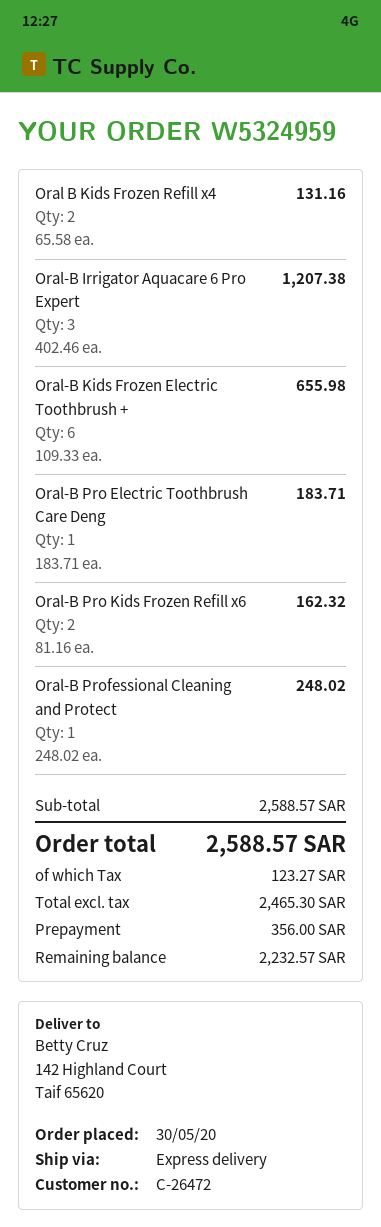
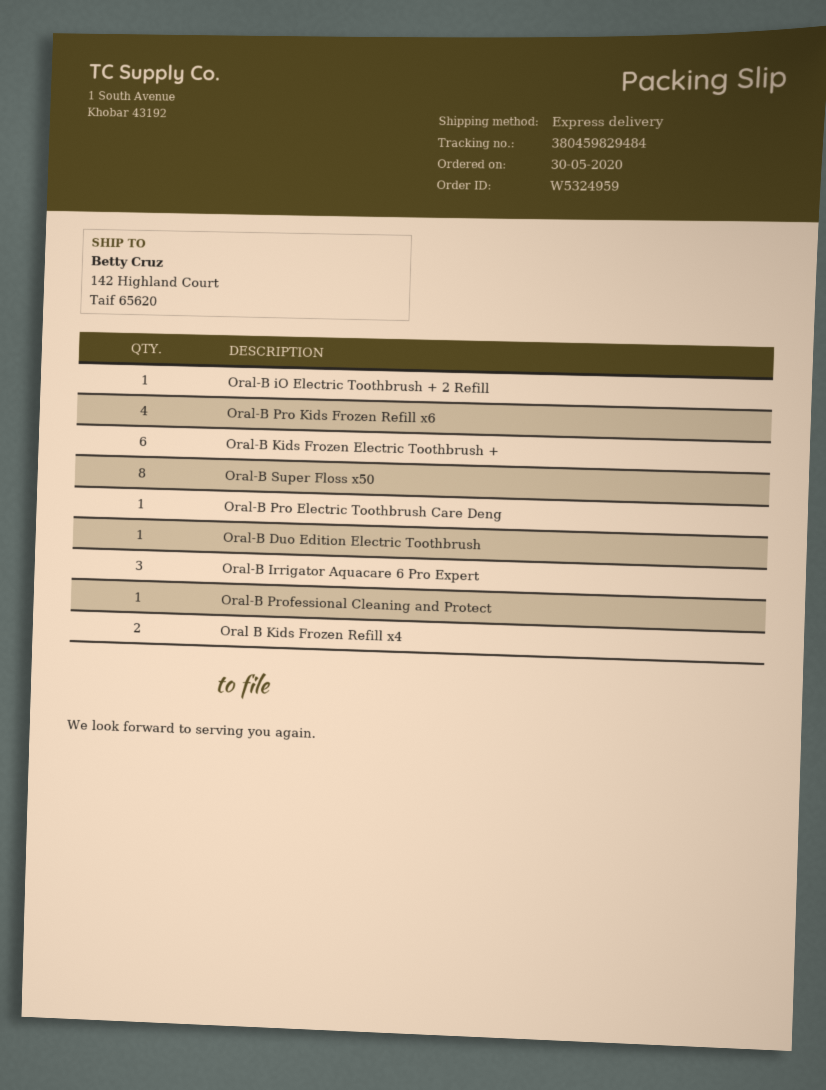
Oral-B Pro Kids Frozen Refill x6: 2 -> 4
Oral-B iO Electric Toothbrush + 2 Refill: none -> 1
Oral-B Super Floss x50: none -> 8
Oral-B Duo Edition Electric Toothbrush: none -> 1

